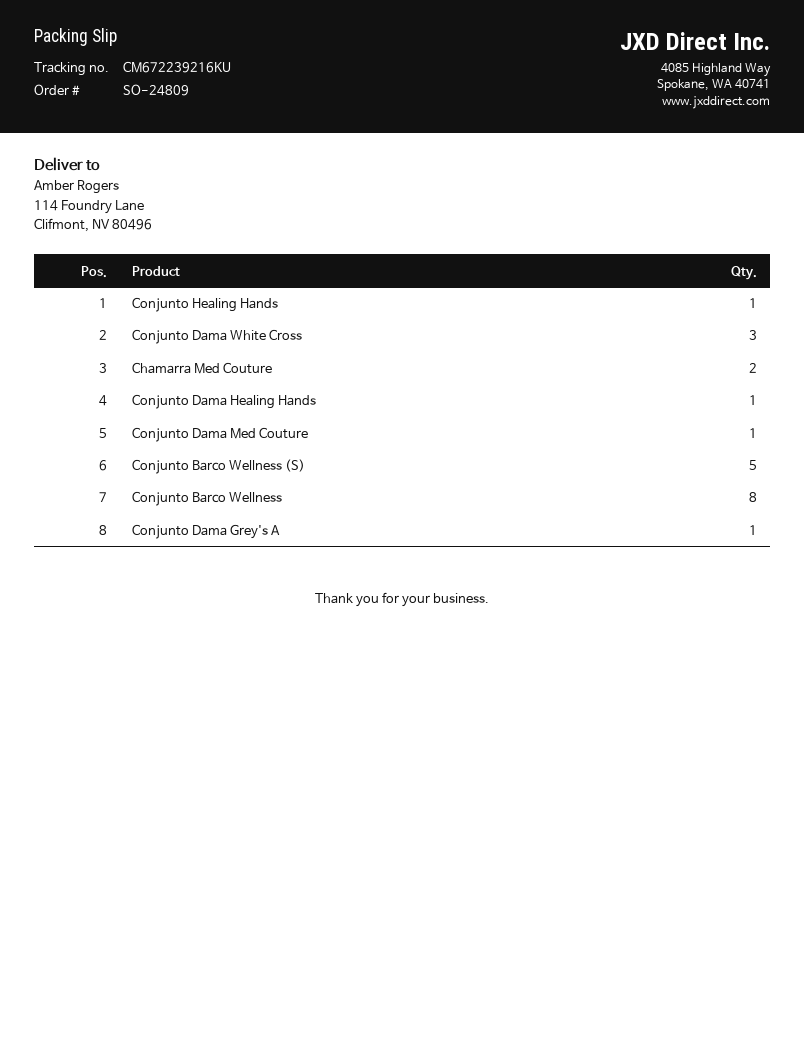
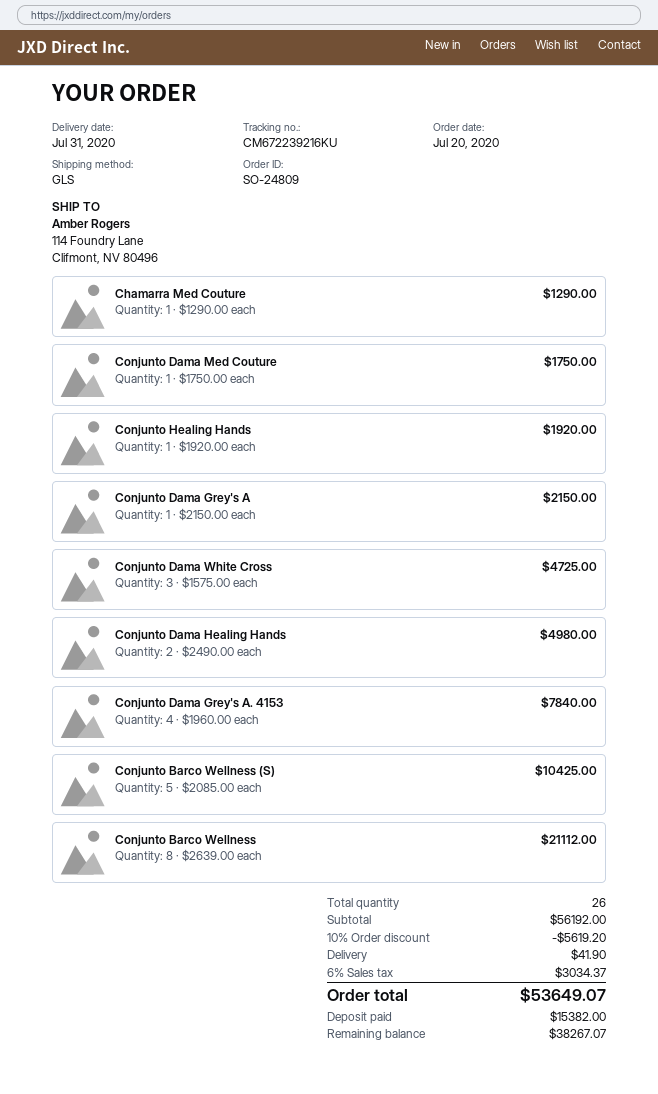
Chamarra Med Couture: 2 -> 1
Conjunto Dama Healing Hands: 1 -> 2
Conjunto Dama Grey's A. 4153: none -> 4

